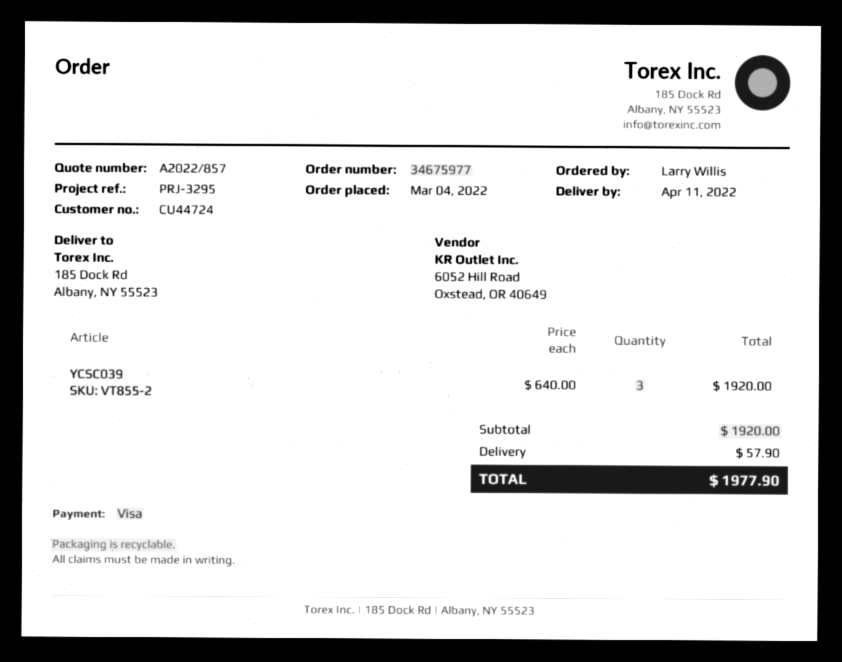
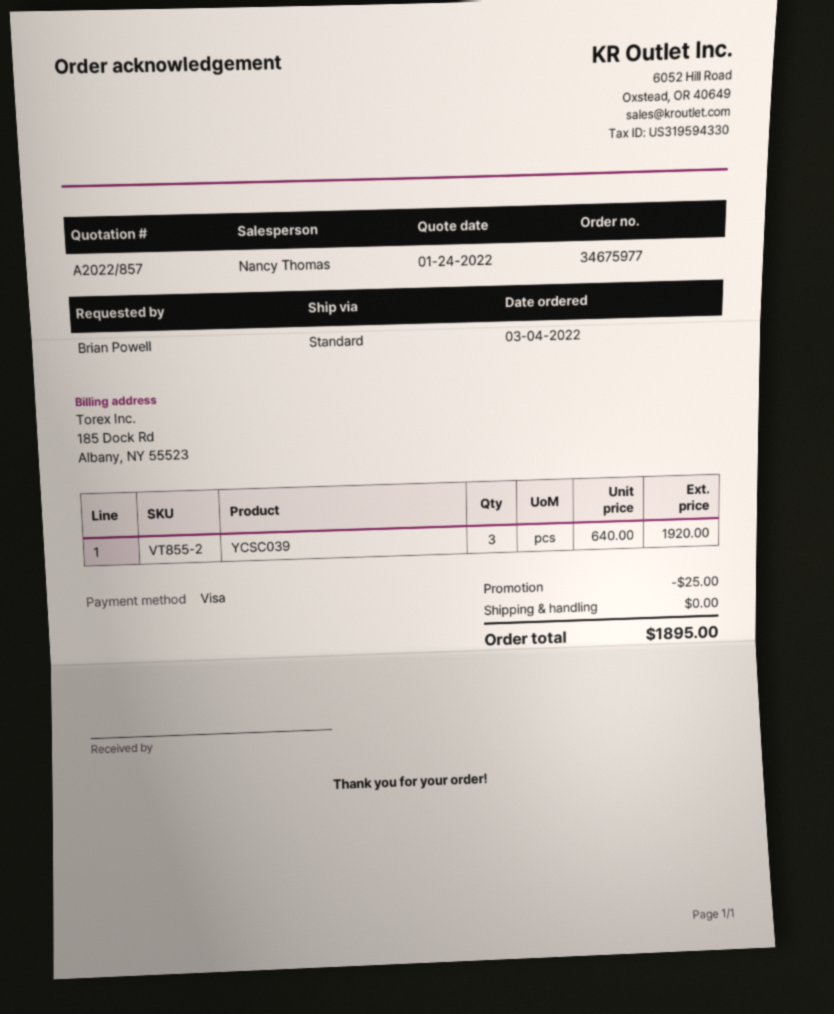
ordered by: Larry Willis -> Brian Powell
discount: none -> 25.00
shipping: 57.90 -> 0.00
total: 1977.90 -> 1895.00

